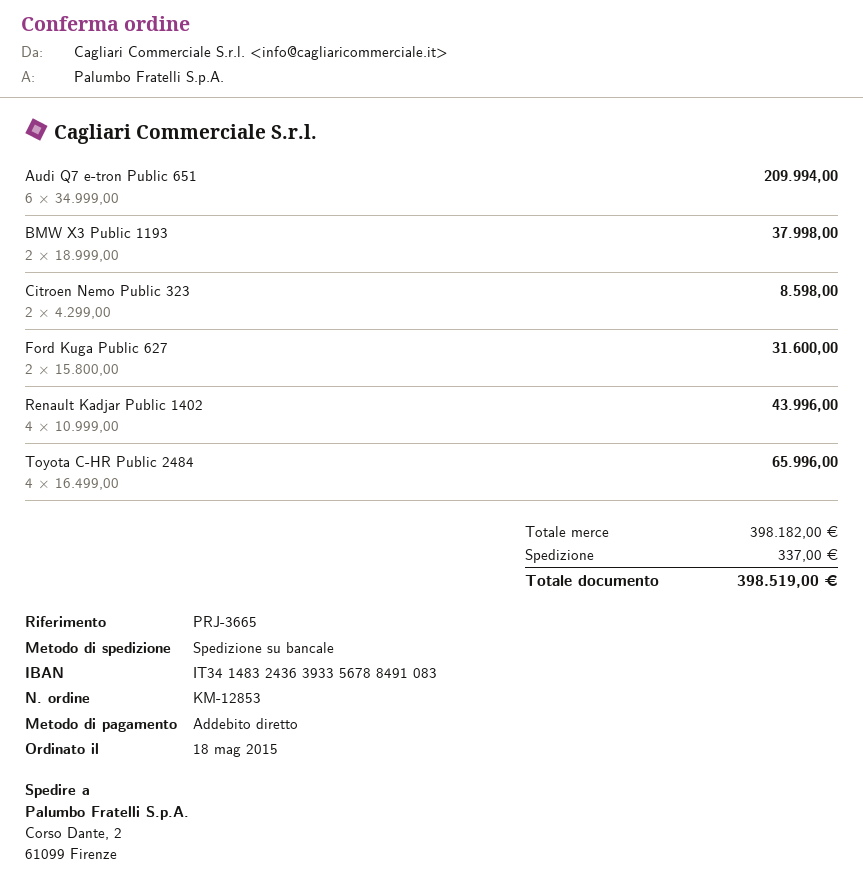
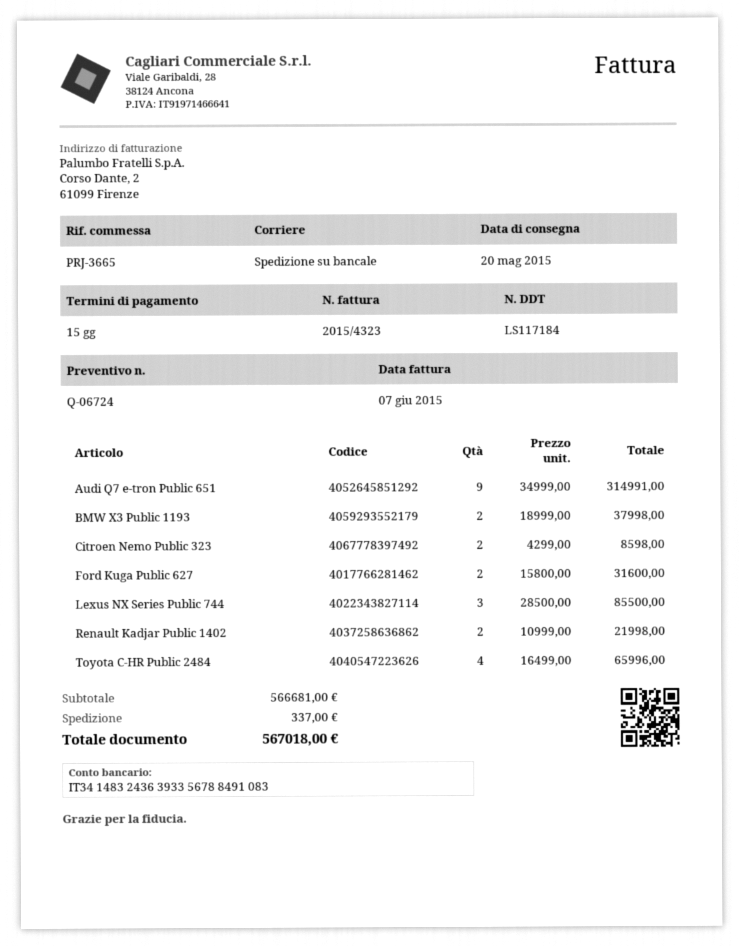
Audi Q7 e-tron Public 651: 6 x 34999.00 = 209994.00 -> 9 x 34999.00 = 314991.00
Renault Kadjar Public 1402: 4 x 10999.00 = 43996.00 -> 2 x 10999.00 = 21998.00
Lexus NX Series Public 744: none -> 3 x 28500.00 = 85500.00
subtotal: 398182.00 -> 566681.00
total: 398519.00 -> 567018.00

